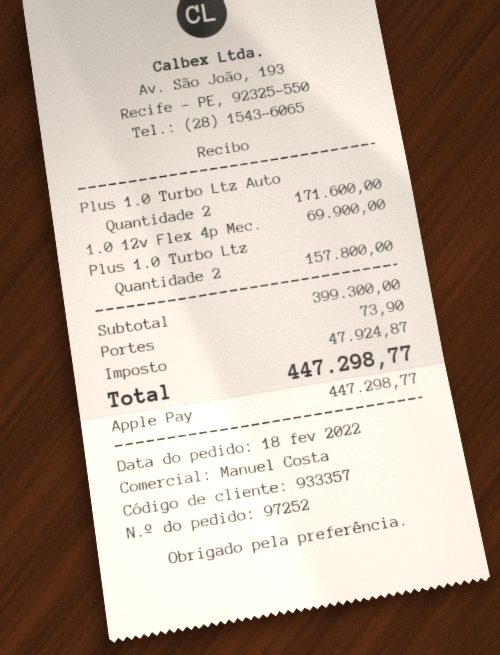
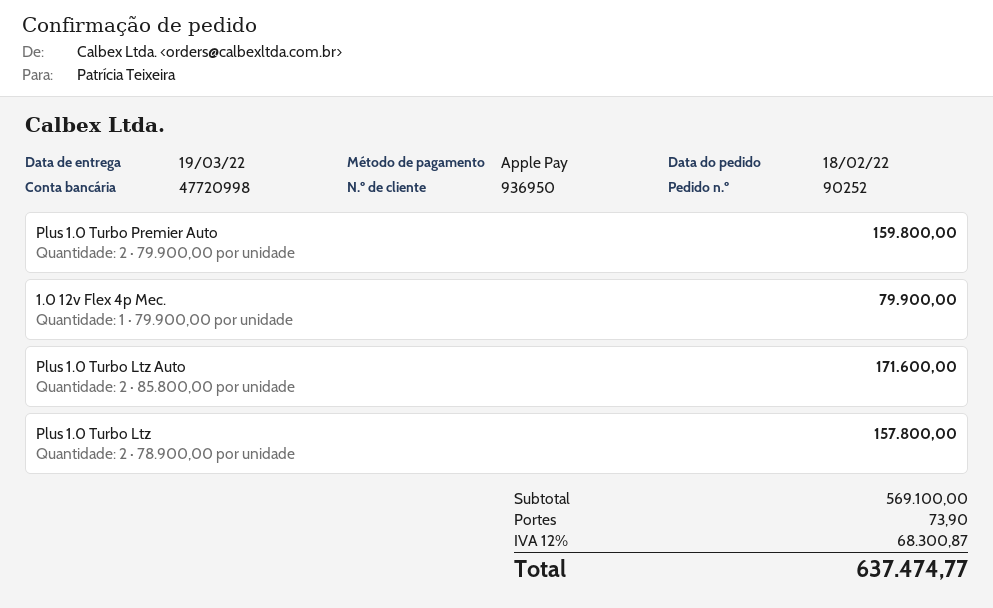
order number: 97252 -> 90252
customer number: 933357 -> 936950
1.0 12v Flex 4p Mec.: 1 for 69900.00 -> 1 for 79900.00
Plus 1.0 Turbo Premier Auto: none -> 2 for 159800.00
subtotal: 399300.00 -> 569100.00
tax: 47924.87 -> 68300.87
total: 447298.77 -> 637474.77

